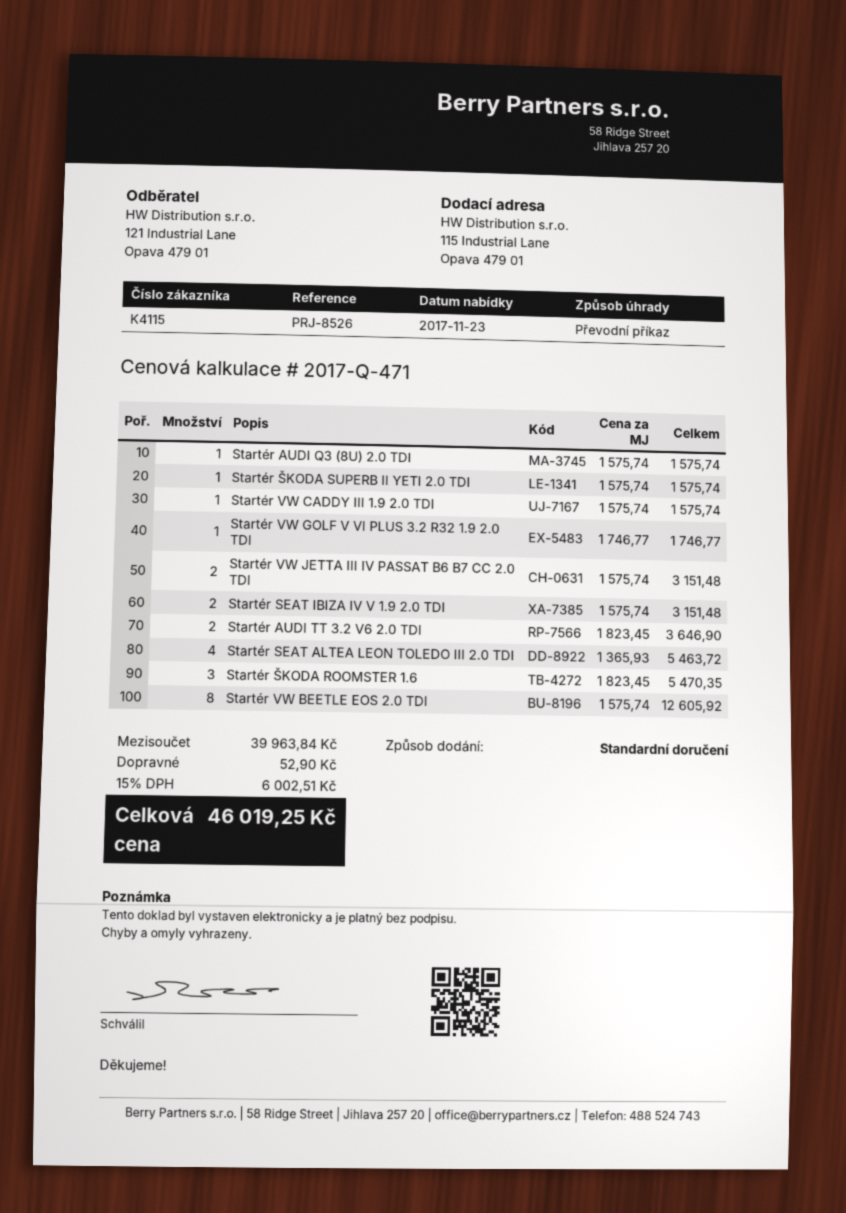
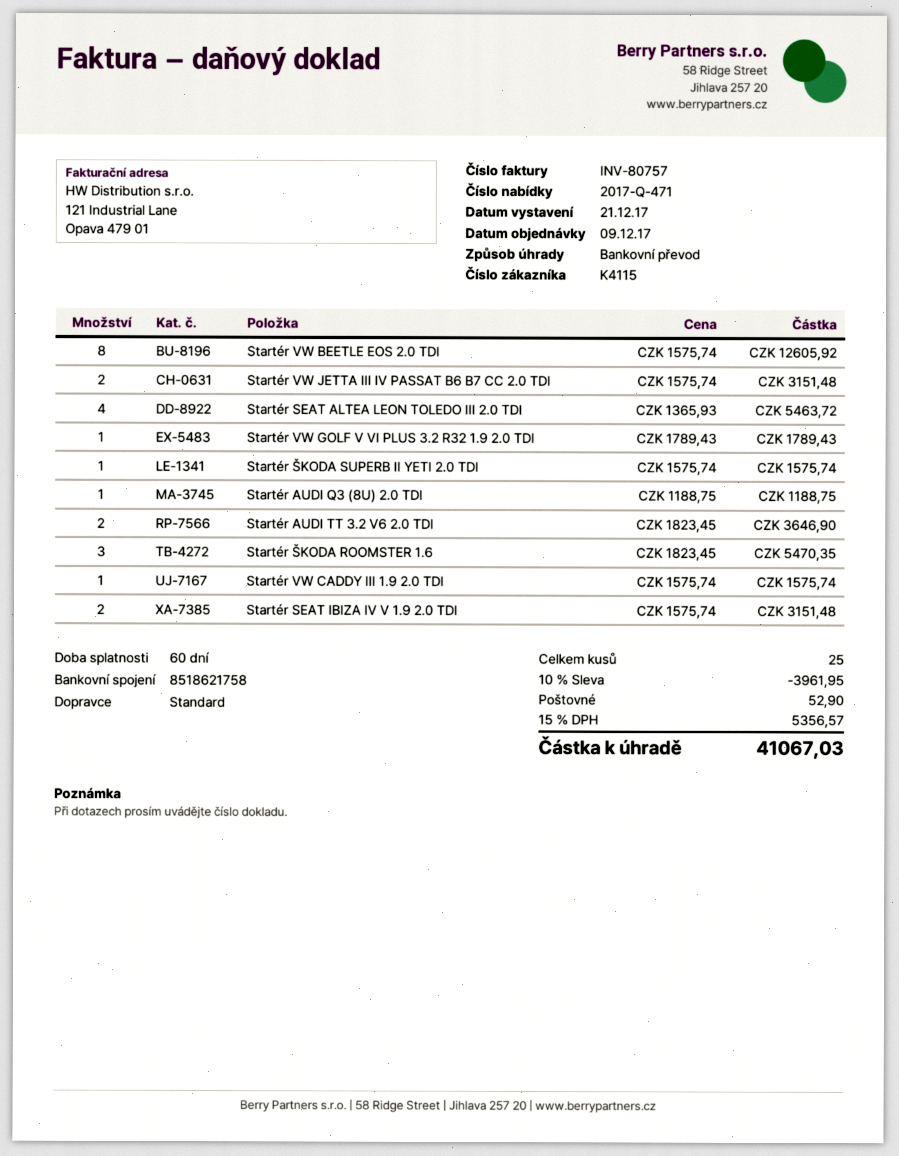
Startér AUDI Q3 (8U) 2.0 TDI: 1 x 1575.74 = 1575.74 -> 1 x 1188.75 = 1188.75
Startér VW GOLF V VI PLUS 3.2 R32 1.9 2.0 TDI: 1 x 1746.77 = 1746.77 -> 1 x 1789.43 = 1789.43
discount: none -> 10% = 3961.95
tax: 15% = 6002.51 -> 15% = 5356.57
total: 46019.25 -> 41067.03

